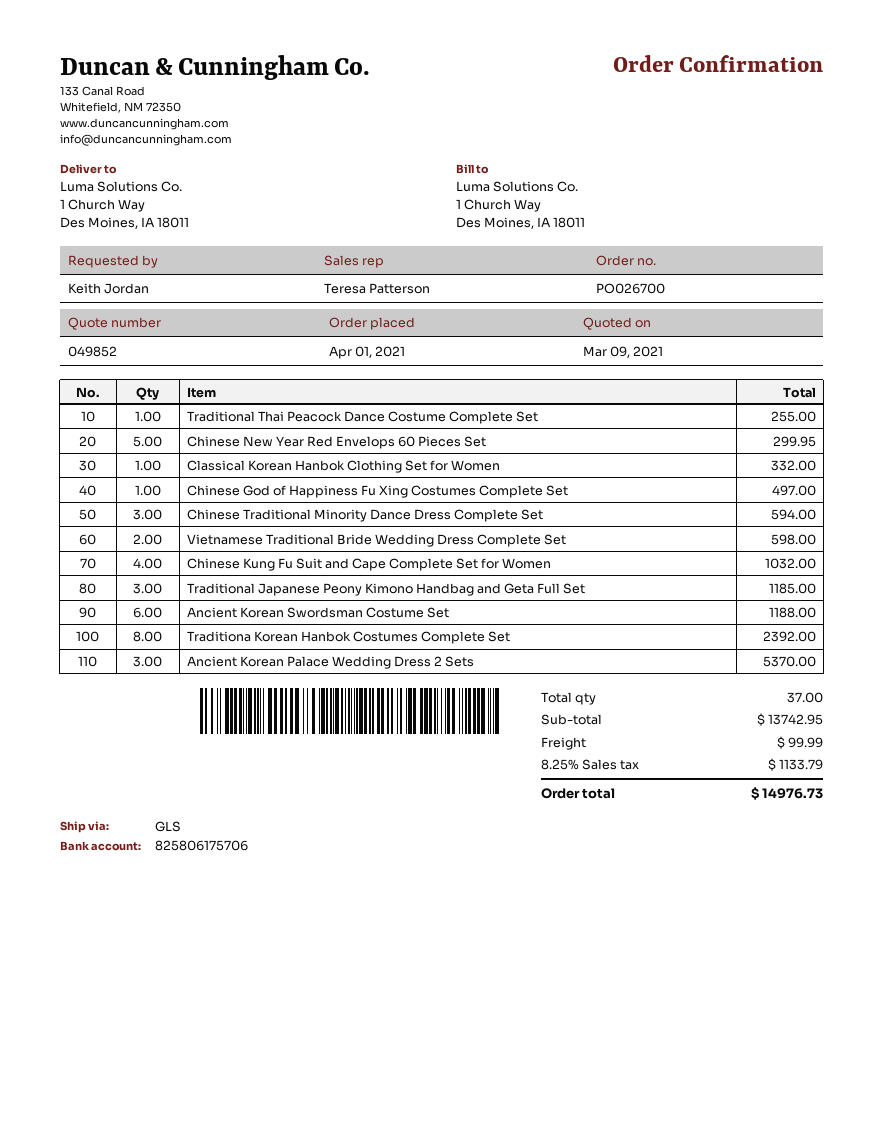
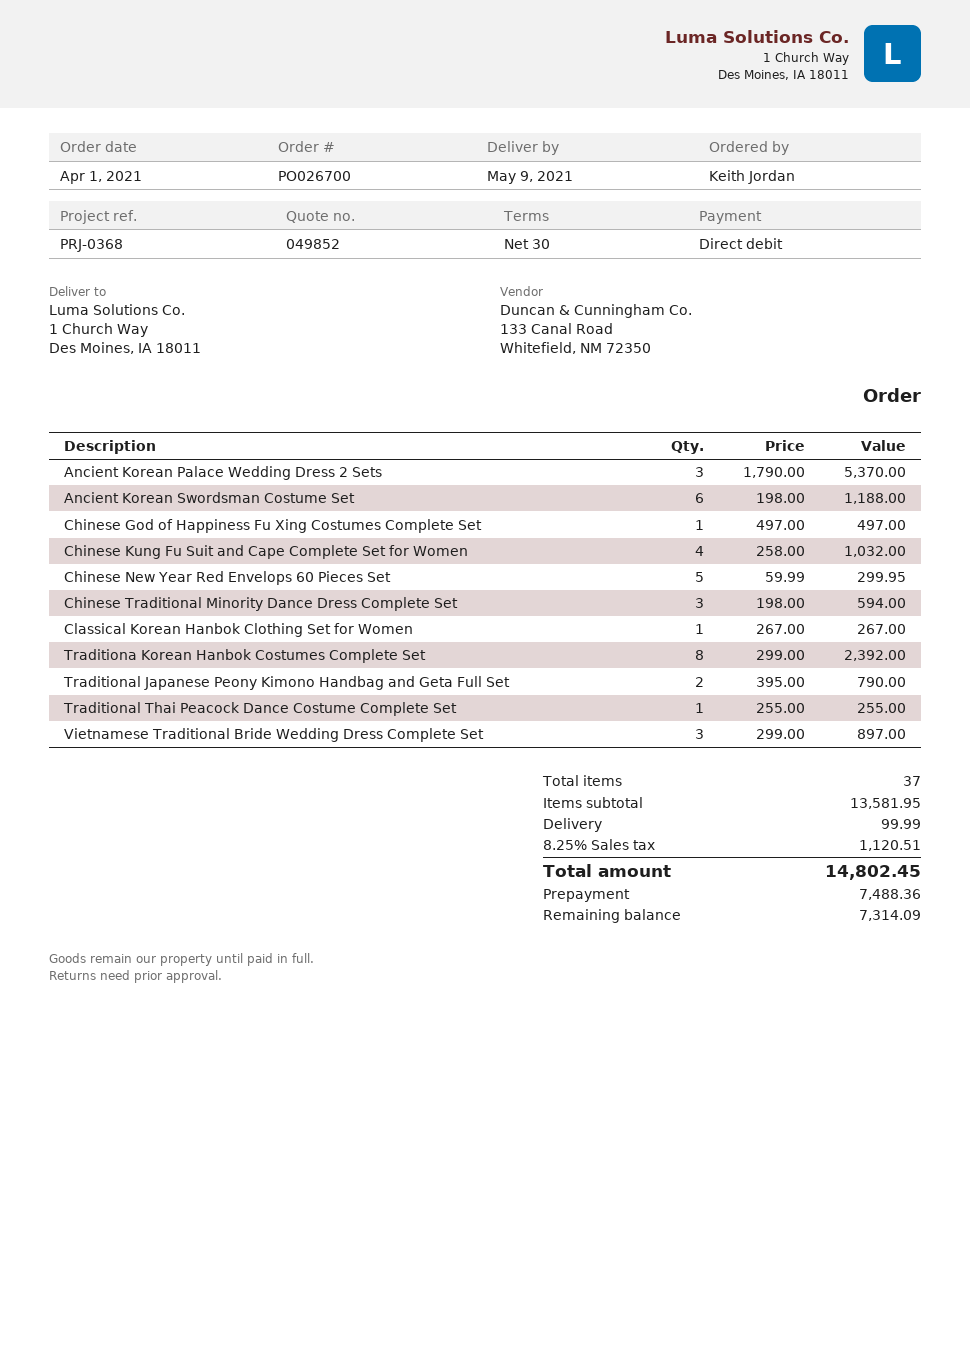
Classical Korean Hanbok Clothing Set for Women: 1 for 332.00 -> 1 for 267.00
Vietnamese Traditional Bride Wedding Dress Complete Set: 2 for 598.00 -> 3 for 897.00
Traditional Japanese Peony Kimono Handbag and Geta Full Set: 3 for 1185.00 -> 2 for 790.00
subtotal: 13742.95 -> 13581.95
tax: 8.25% = 1133.79 -> 8.25% = 1120.51
total: 14976.73 -> 14802.45

